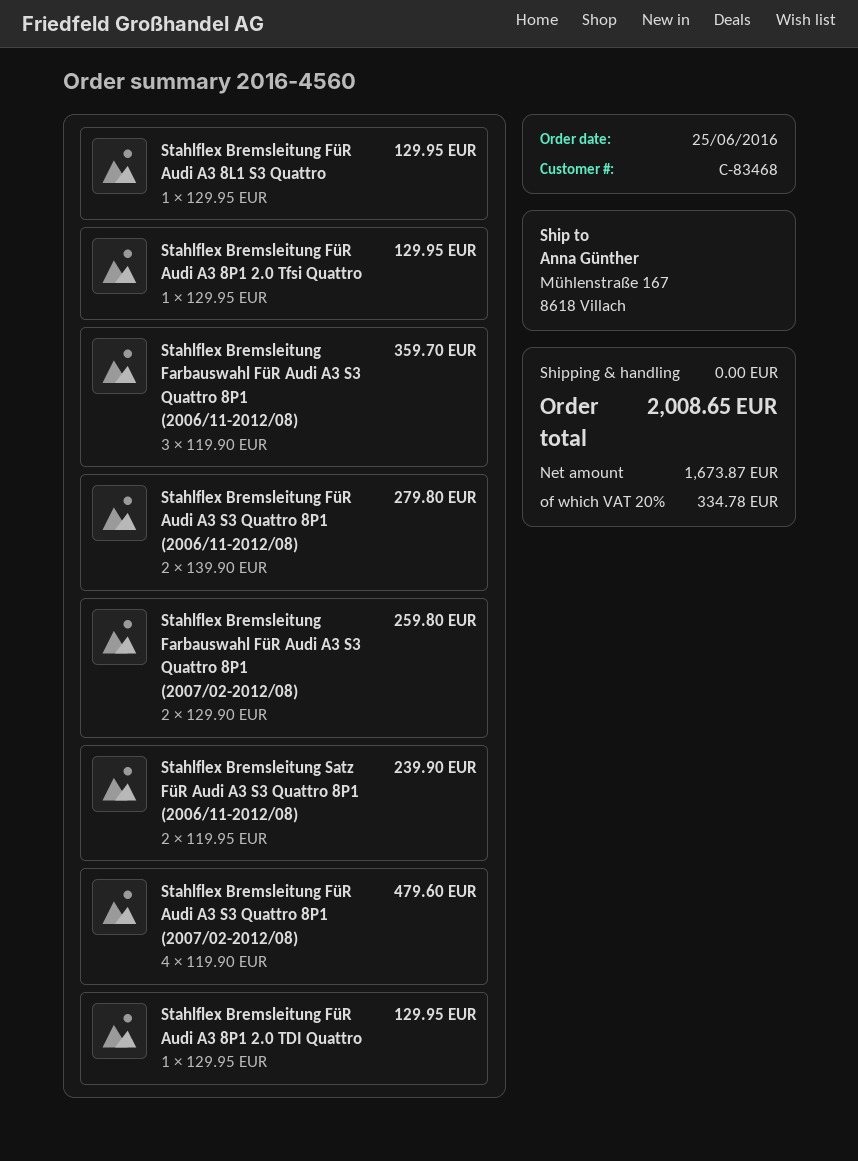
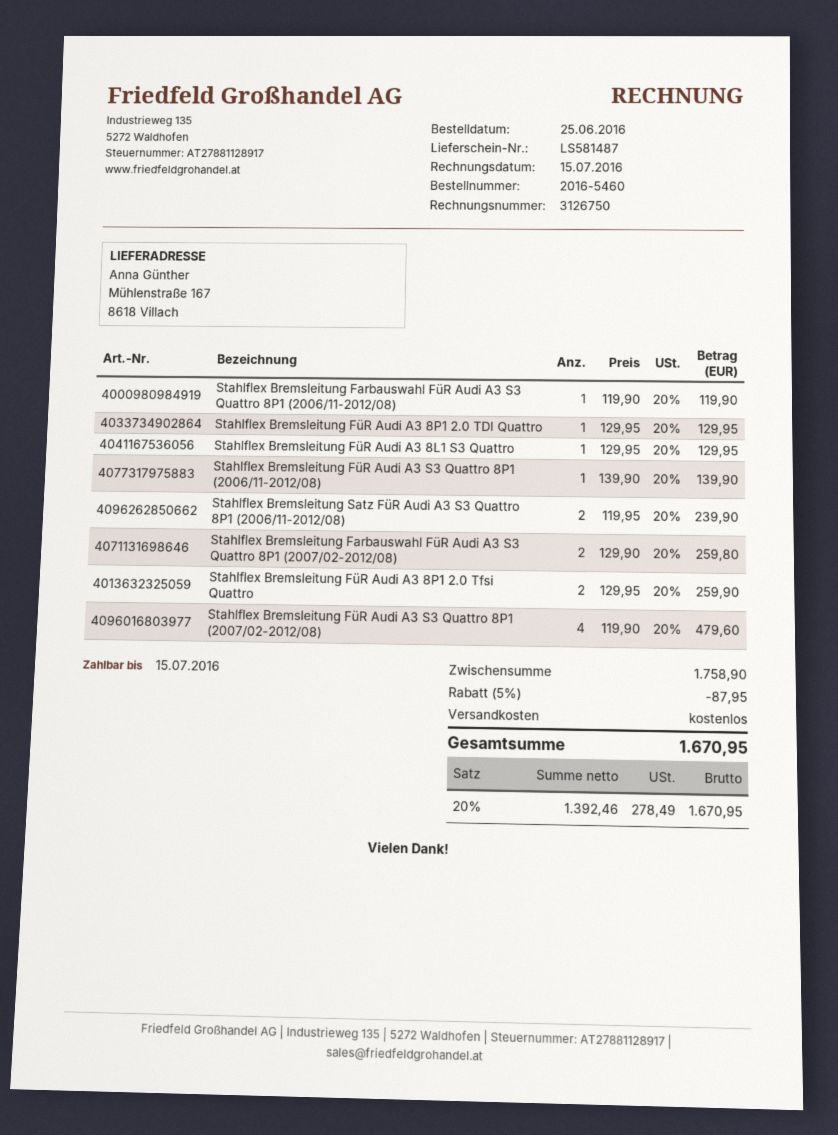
order number: 2016-4560 -> 2016-5460
Stahlflex Bremsleitung FüR Audi A3 8P1 2.0 Tfsi Quattro: 1 x 129.95 = 129.95 -> 2 x 129.95 = 259.90
Stahlflex Bremsleitung Farbauswahl FüR Audi A3 S3 Quattro 8P1 (2006/11-2012/08): 3 x 119.90 = 359.70 -> 1 x 119.90 = 119.90
Stahlflex Bremsleitung FüR Audi A3 S3 Quattro 8P1 (2006/11-2012/08): 2 x 139.90 = 279.80 -> 1 x 139.90 = 139.90
discount: none -> 5% = 87.95
net: 1673.87 -> 1392.46
tax: 20% = 334.78 -> 20% = 278.49
total: 2008.65 -> 1670.95

